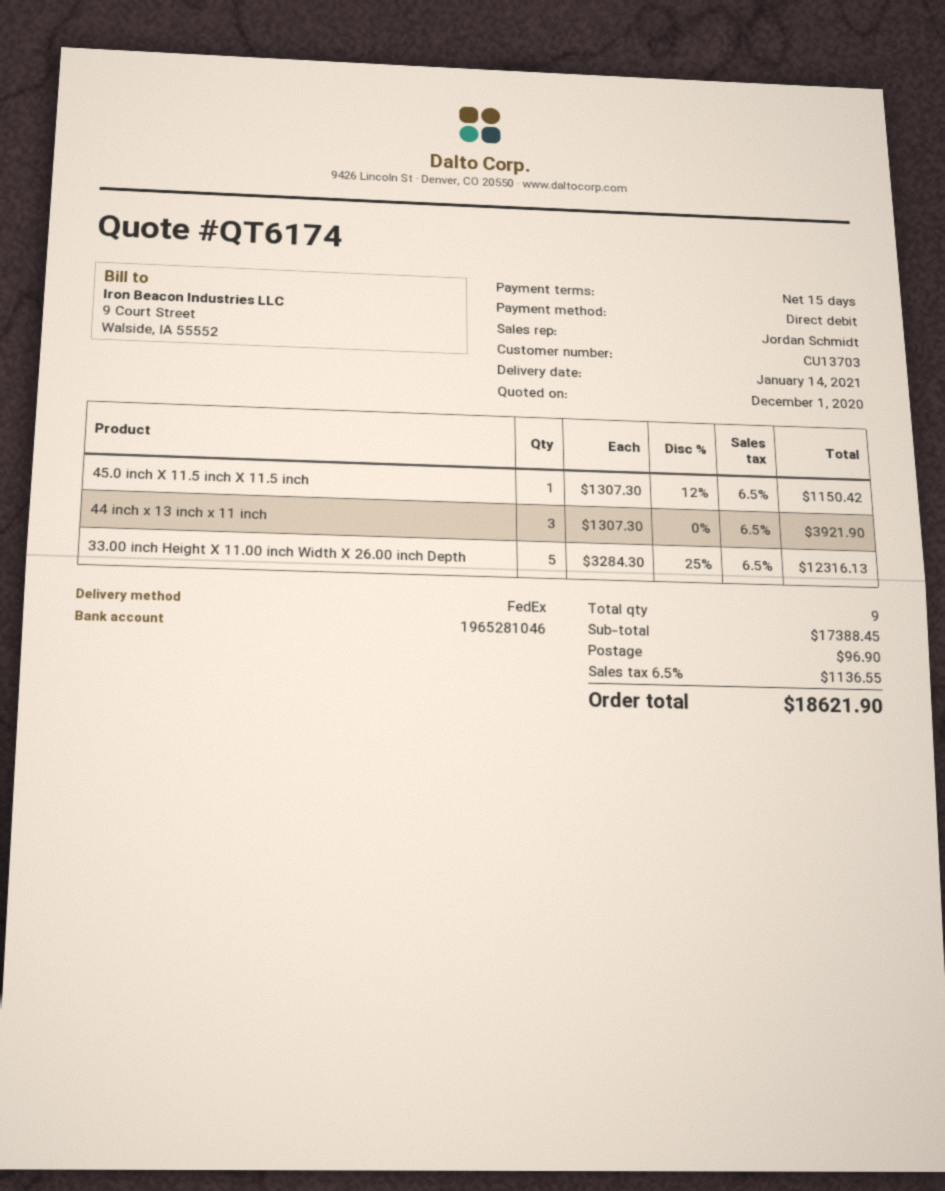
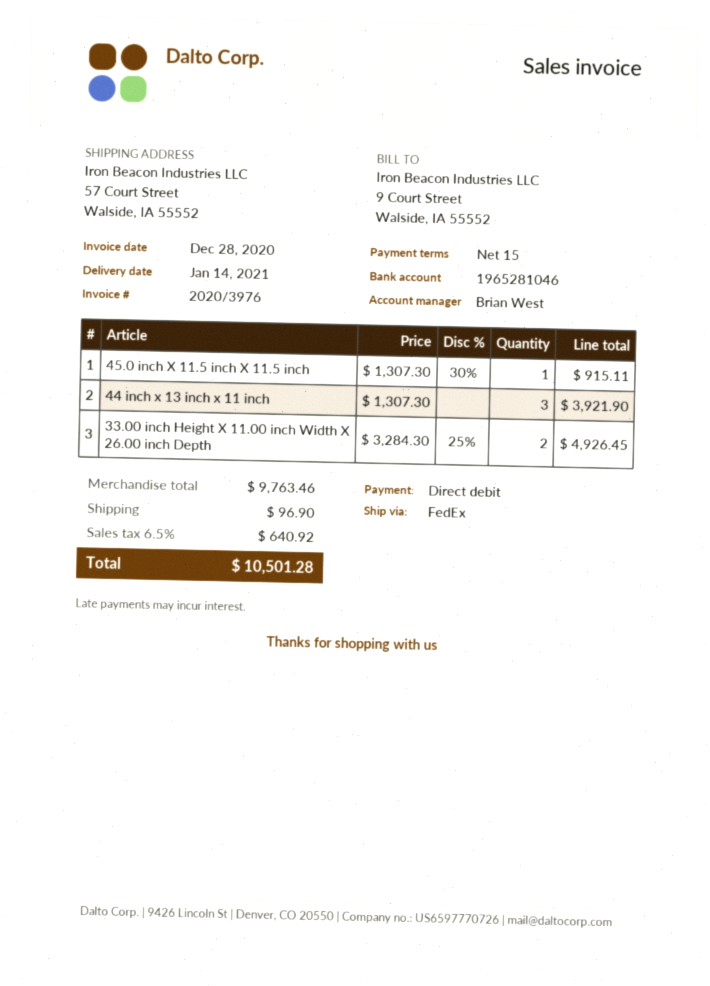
sales rep: Jordan Schmidt -> Brian West
45.0 inch X 11.5 inch X 11.5 inch: 1 x 1307.30 - 12% = 1150.42 -> 1 x 1307.30 - 30% = 915.11
33.00 inch Height X 11.00 inch Width X 26.00 inch Depth: 5 x 3284.30 - 25% = 12316.13 -> 2 x 3284.30 - 25% = 4926.45
subtotal: 17388.45 -> 9763.46
tax: 6.5% = 1136.55 -> 6.5% = 640.92
total: 18621.90 -> 10501.28

